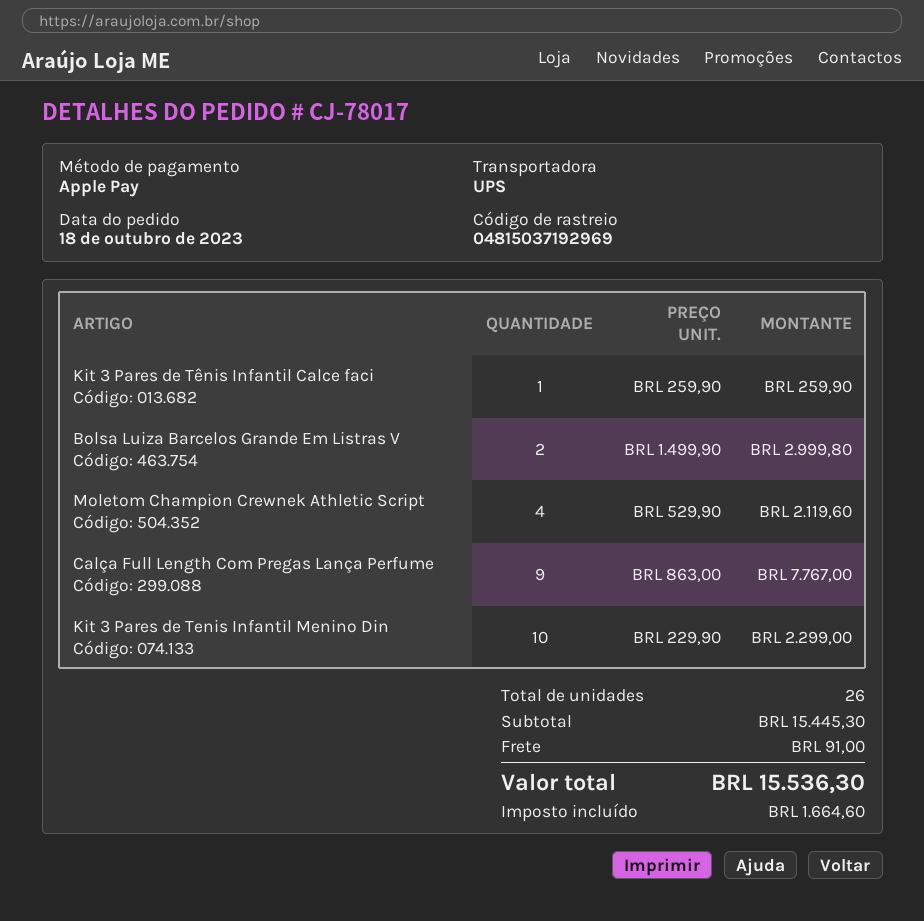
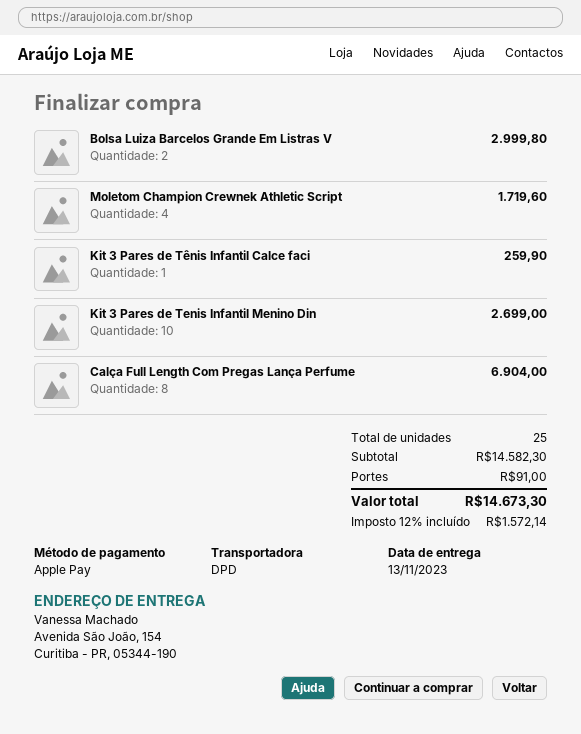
shipping method: UPS -> DPD
Moletom Champion Crewnek Athletic Script: 4 for 2119.60 -> 4 for 1719.60
Calça Full Length Com Pregas Lança Perfume: 9 for 7767.00 -> 8 for 6904.00
Kit 3 Pares de Tenis Infantil Menino Din: 10 for 2299.00 -> 10 for 2699.00
total quantity: 26 -> 25
subtotal: 15445.30 -> 14582.30
tax: 1664.60 -> 1572.14
total: 15536.30 -> 14673.30

